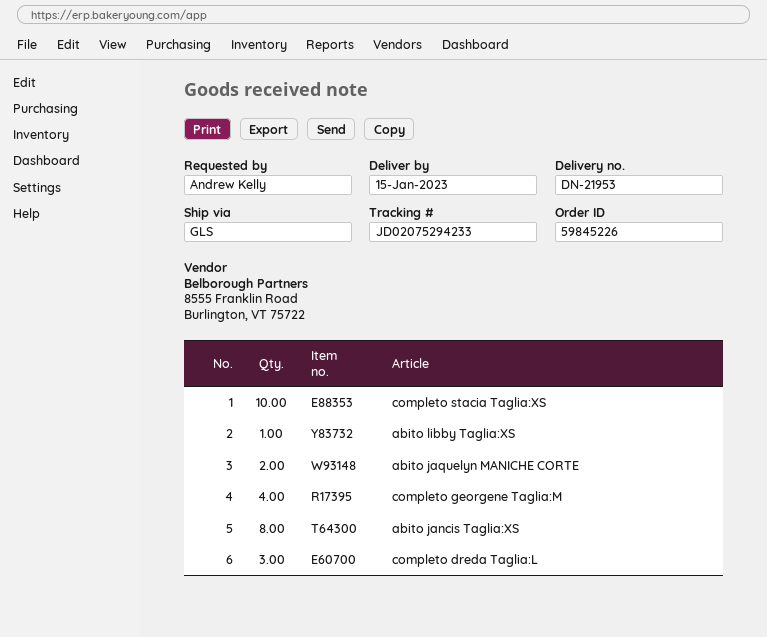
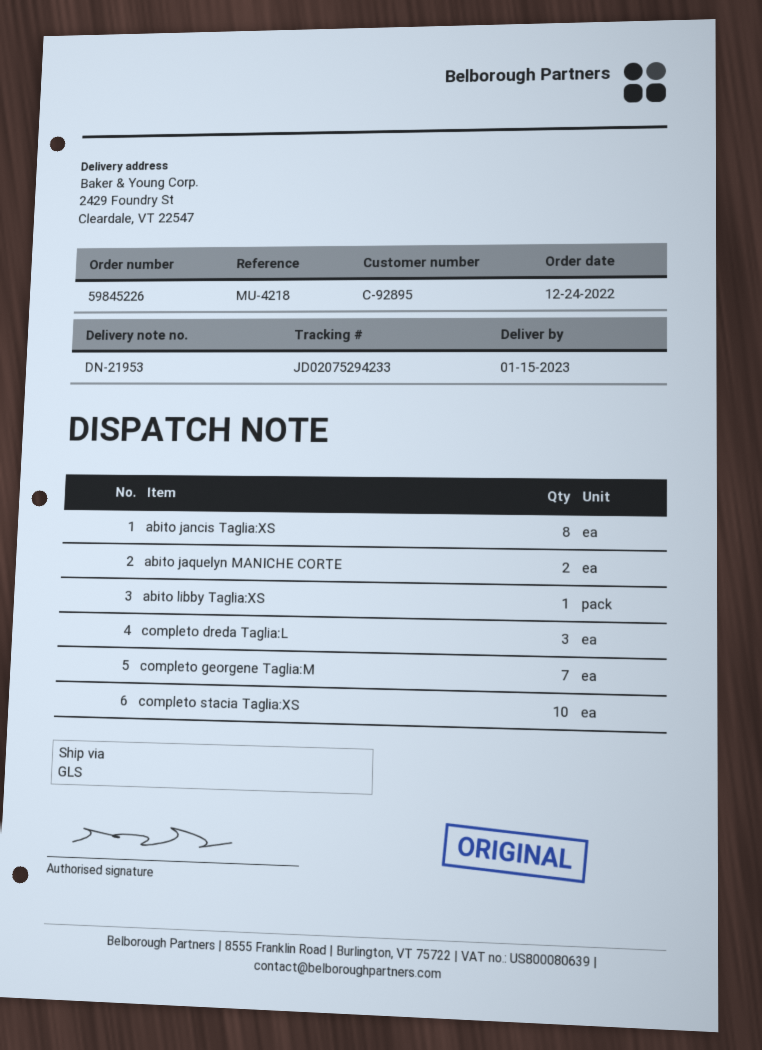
completo georgene Taglia:M: 4 -> 7

